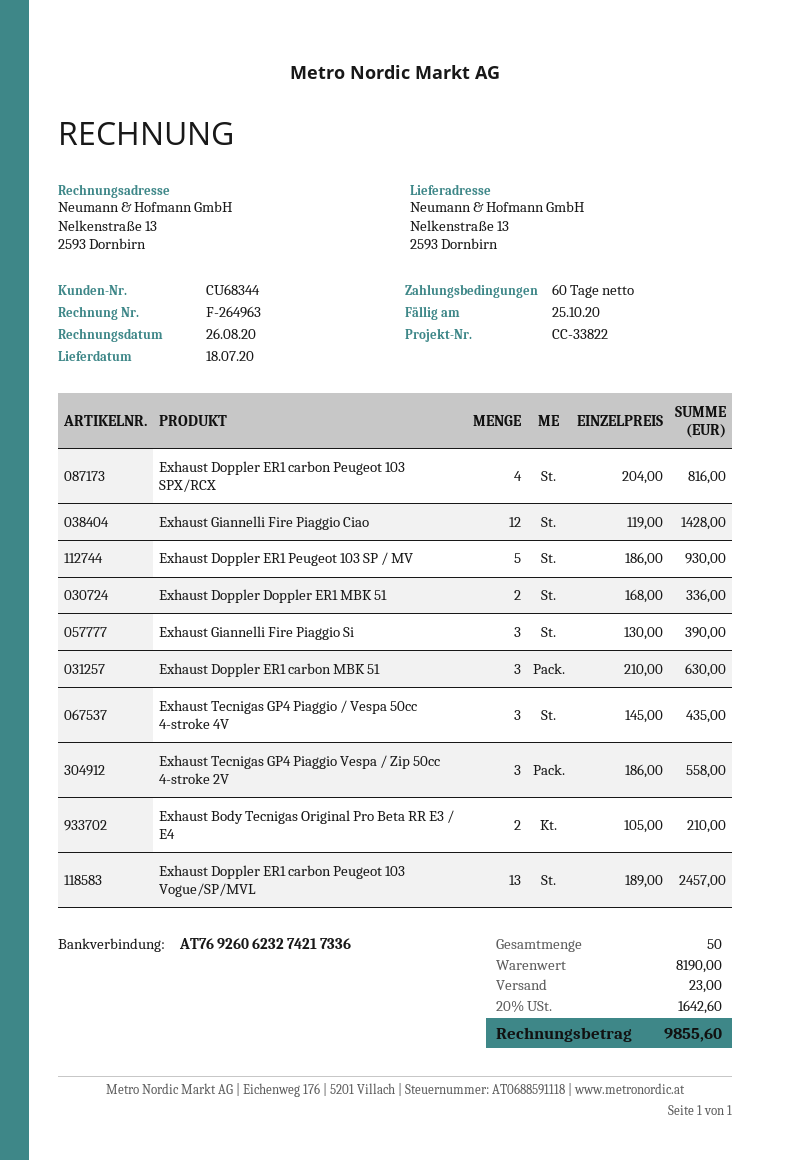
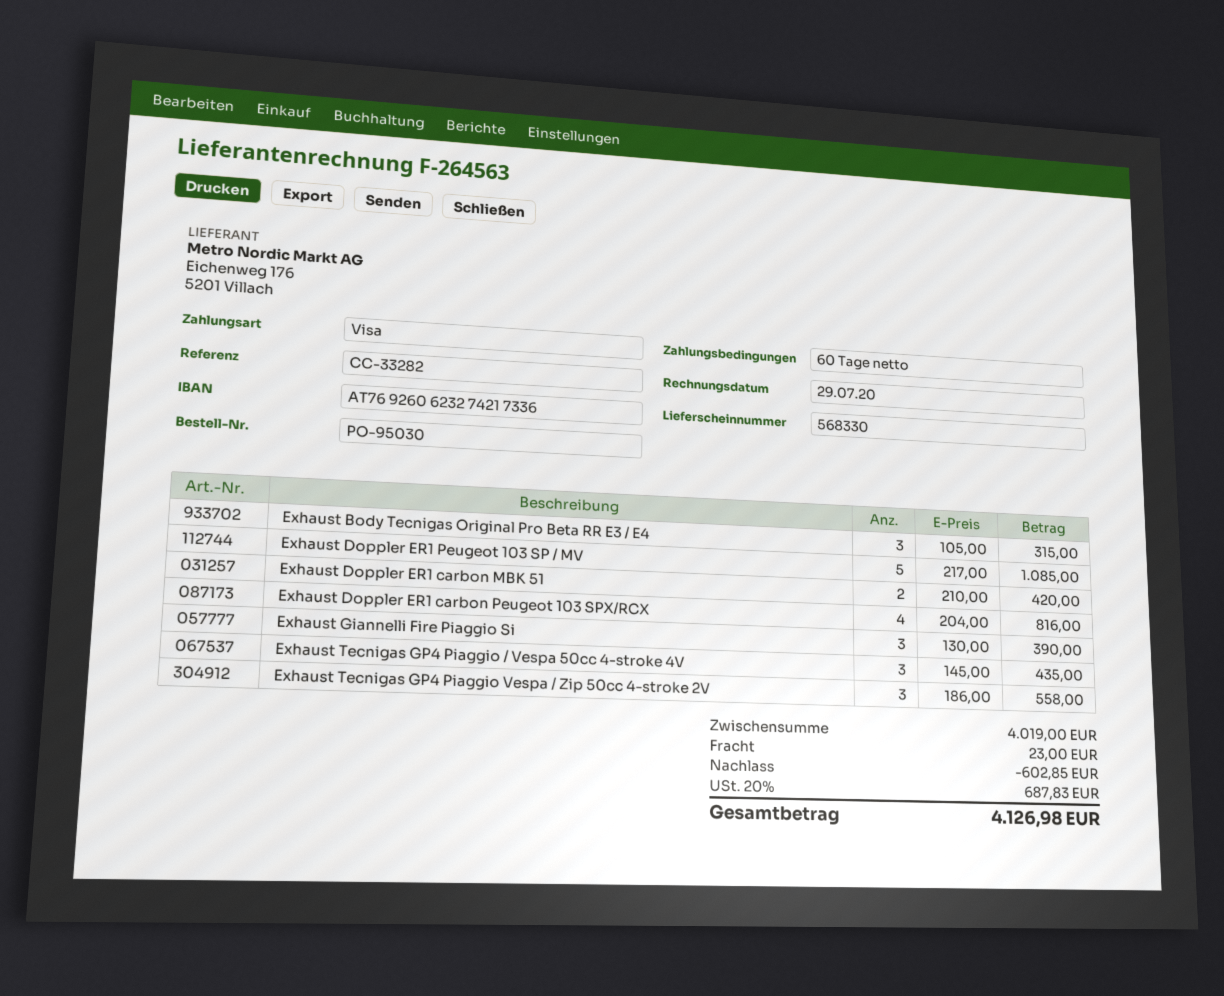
invoice number: F-264963 -> F-264563
invoice date: 2020-08-26 -> 2020-07-29
reference: CC-33822 -> CC-33282
Exhaust Giannelli Fire Piaggio Ciao: 12 x 119.00 = 1428.00 -> none
Exhaust Doppler ER1 Peugeot 103 SP / MV: 5 x 186.00 = 930.00 -> 5 x 217.00 = 1085.00
Exhaust Doppler Doppler ER1 MBK 51: 2 x 168.00 = 336.00 -> none
Exhaust Doppler ER1 carbon MBK 51: 3 x 210.00 = 630.00 -> 2 x 210.00 = 420.00
Exhaust Body Tecnigas Original Pro Beta RR E3 / E4: 2 x 105.00 = 210.00 -> 3 x 105.00 = 315.00
Exhaust Doppler ER1 carbon Peugeot 103 Vogue/SP/MVL: 13 x 189.00 = 2457.00 -> none
subtotal: 8190.00 -> 4019.00
discount: none -> 602.85
tax: 20% = 1642.60 -> 20% = 687.83
total: 9855.60 -> 4126.98

